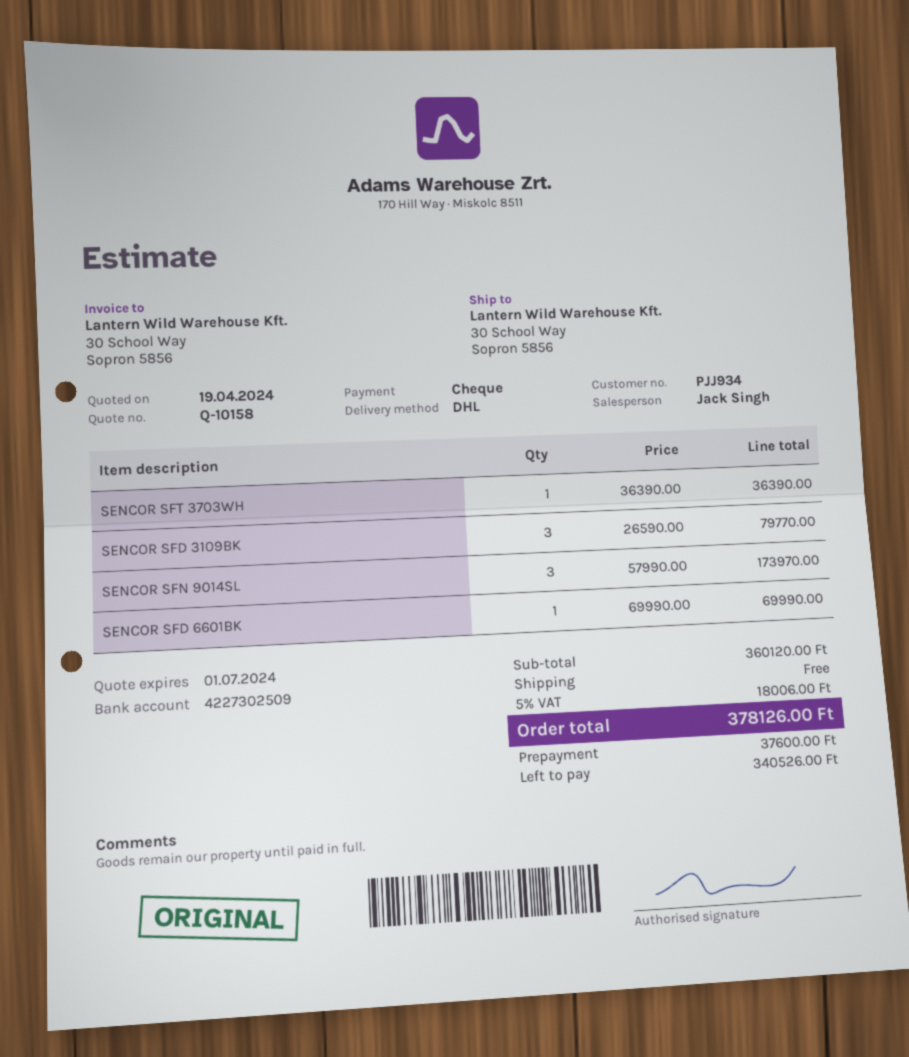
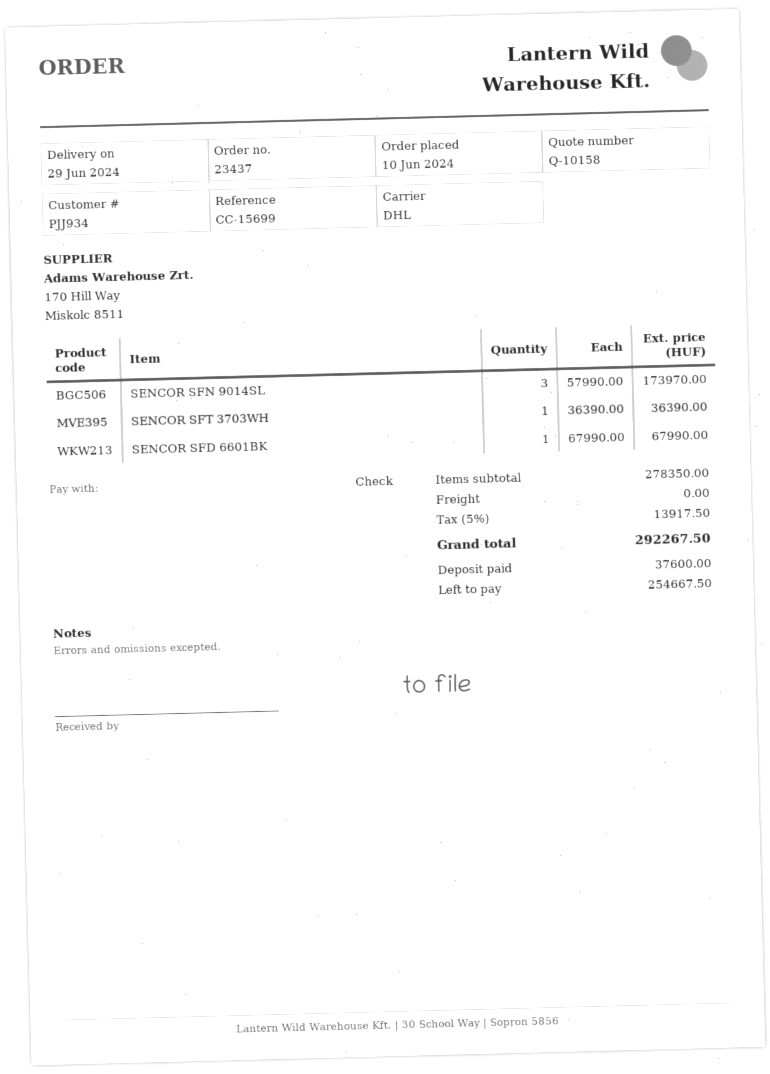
SENCOR SFD 3109BK: 3 x 26590.00 = 79770.00 -> none
SENCOR SFD 6601BK: 1 x 69990.00 = 69990.00 -> 1 x 67990.00 = 67990.00
subtotal: 360120.00 -> 278350.00
tax: 5% = 18006.00 -> 5% = 13917.50
total: 378126.00 -> 292267.50
balance: 340526.00 -> 254667.50

